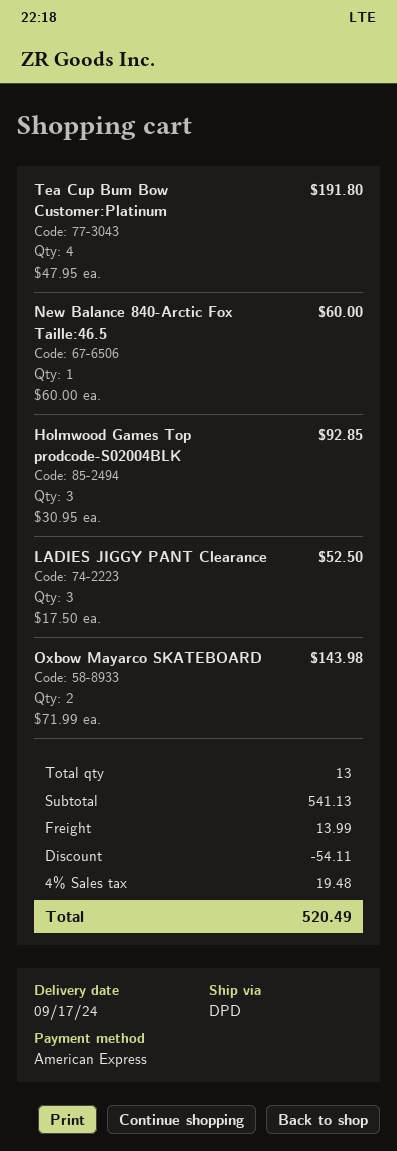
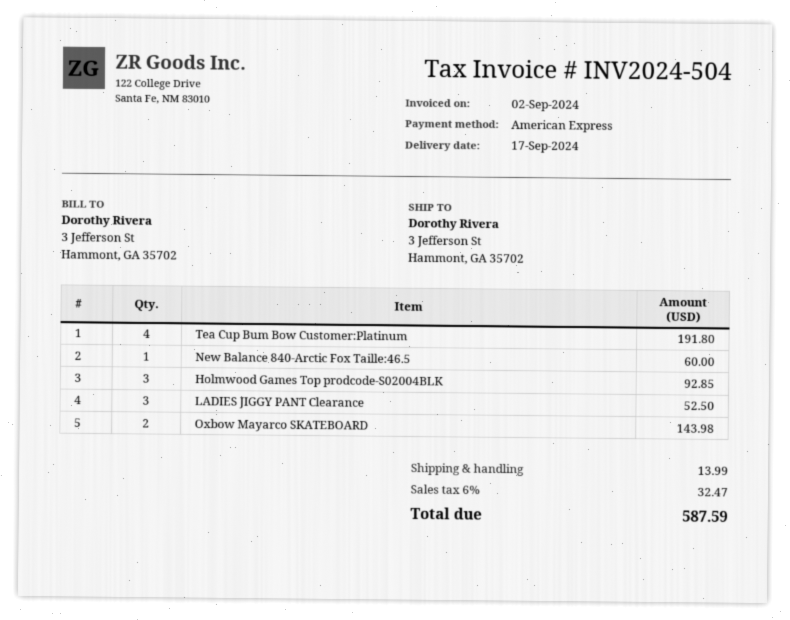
discount: 54.11 -> none
tax: 4% = 19.48 -> 6% = 32.47
total: 520.49 -> 587.59

